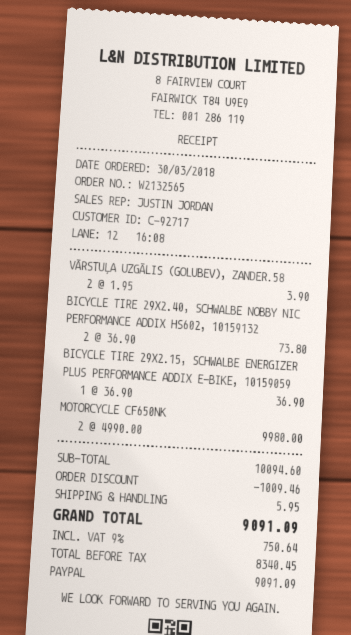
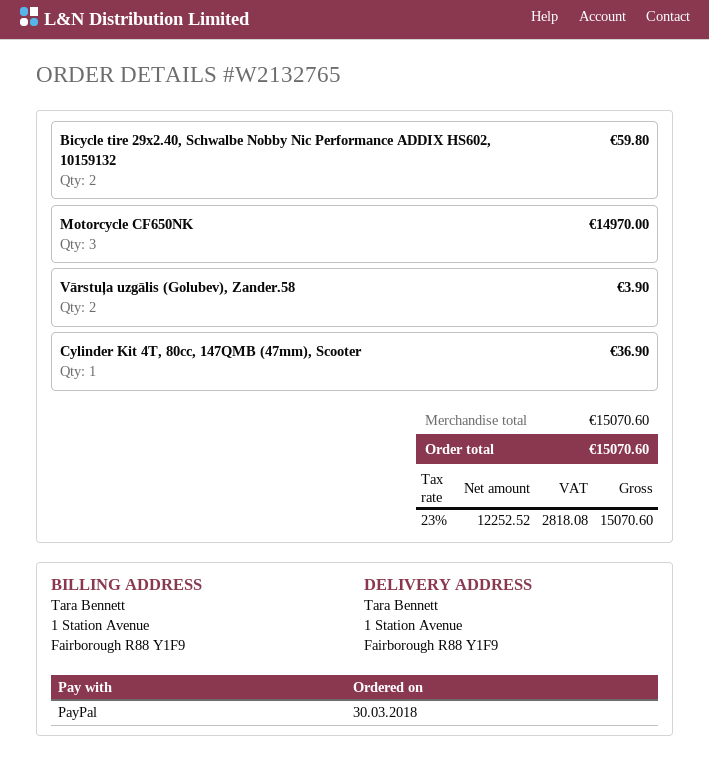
order number: W2132565 -> W2132765
BICYCLE TIRE 29X2.40, SCHWALBE NOBBY NIC PERFORMANCE ADDIX HS602, 10159132: 2 for 73.80 -> 2 for 59.80
BICYCLE TIRE 29X2.15, SCHWALBE ENERGIZER PLUS PERFORMANCE ADDIX E-BIKE, 10159059: 1 for 36.90 -> none
MOTORCYCLE CF650NK: 2 for 9980.00 -> 3 for 14970.00
Cylinder Kit 4T, 80cc, 147QMB (47mm), Scooter: none -> 1 for 36.90
subtotal: 10094.60 -> 15070.60
discount: 1009.46 -> none
shipping: 5.95 -> none
net: 8340.45 -> 12252.52
tax: 9% = 750.64 -> 23% = 2818.08
total: 9091.09 -> 15070.60

